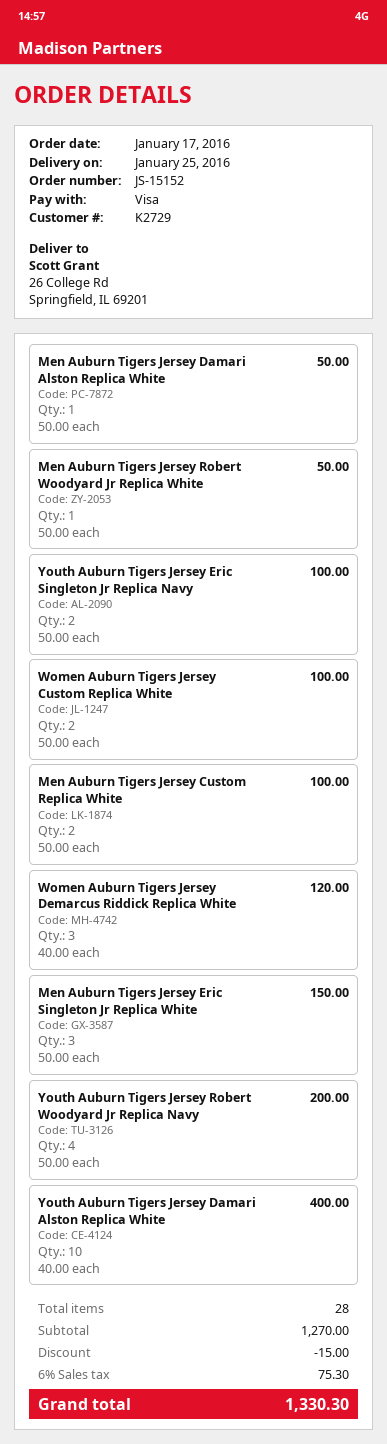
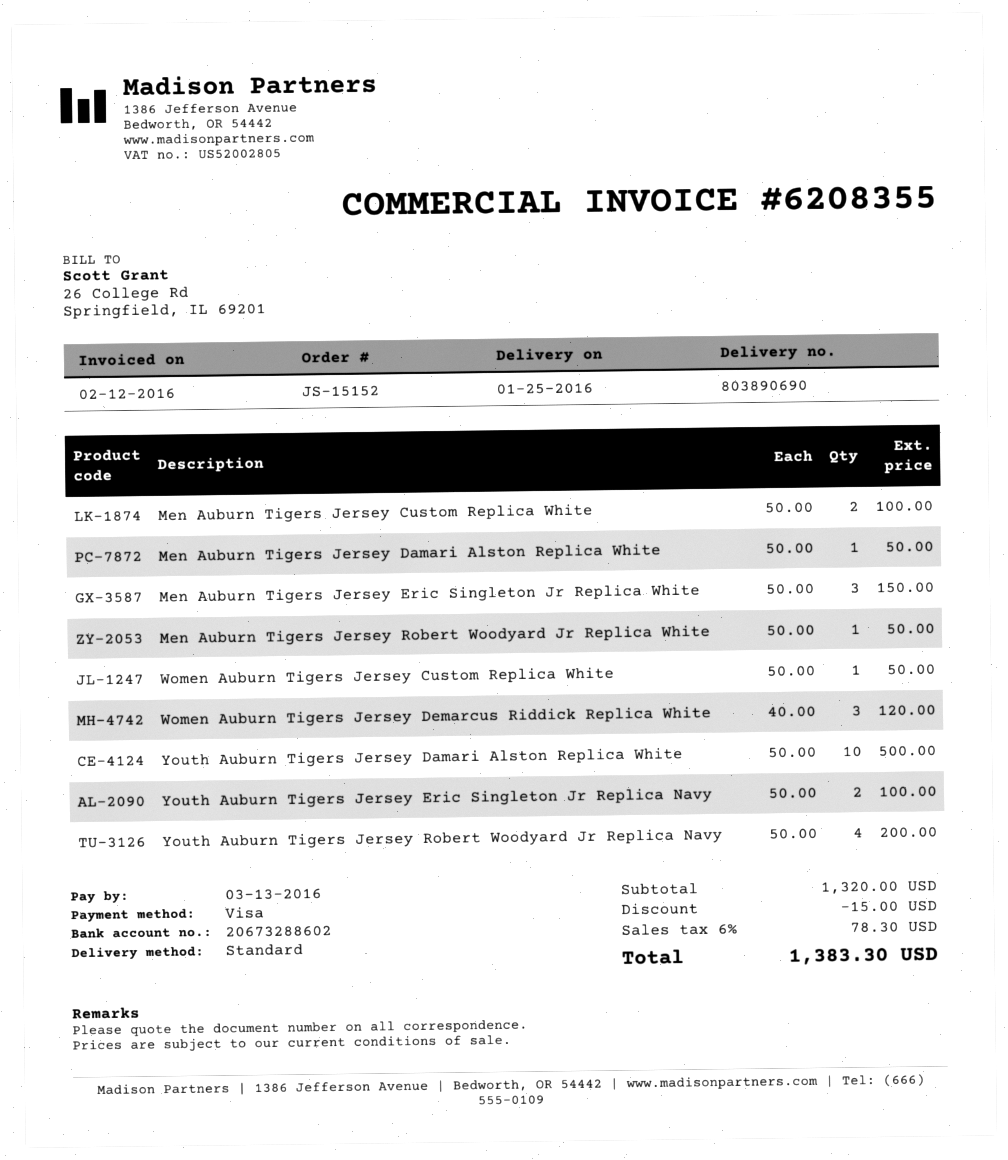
Women Auburn Tigers Jersey Custom Replica White: 2 x 50.00 = 100.00 -> 1 x 50.00 = 50.00
Youth Auburn Tigers Jersey Damari Alston Replica White: 10 x 40.00 = 400.00 -> 10 x 50.00 = 500.00
subtotal: 1270.00 -> 1320.00
tax: 6% = 75.30 -> 6% = 78.30
total: 1330.30 -> 1383.30

